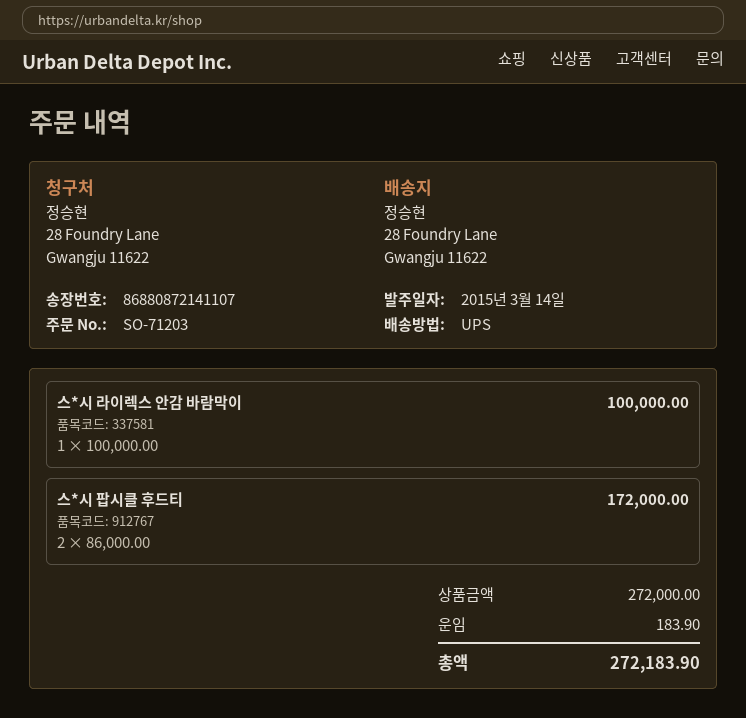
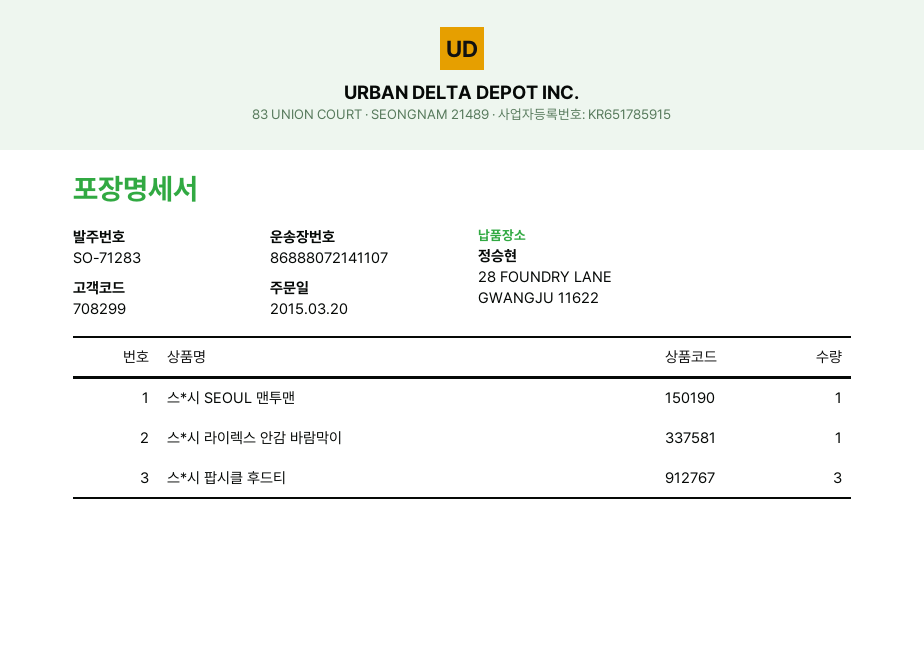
order number: SO-71203 -> SO-71283
order date: 2015-03-14 -> 2015-03-20
tracking number: 86880872141107 -> 86888072141107
스*시 팝시클 후드티: 2 -> 3
스*시 SEOUL 맨투맨: none -> 1

